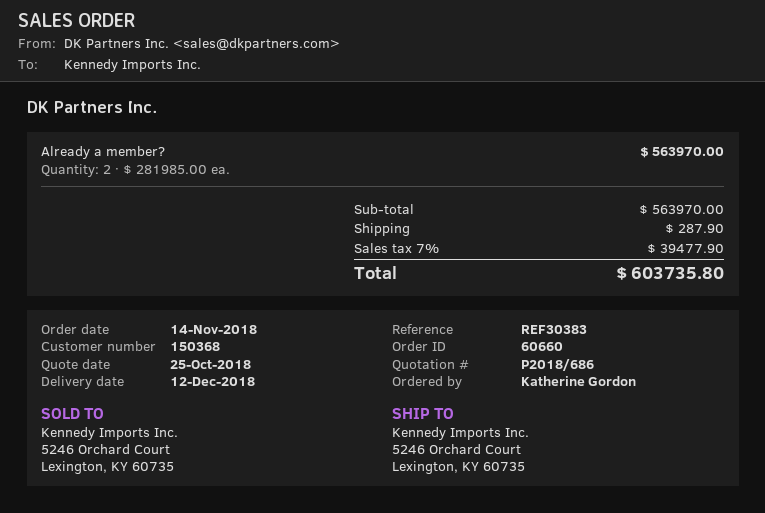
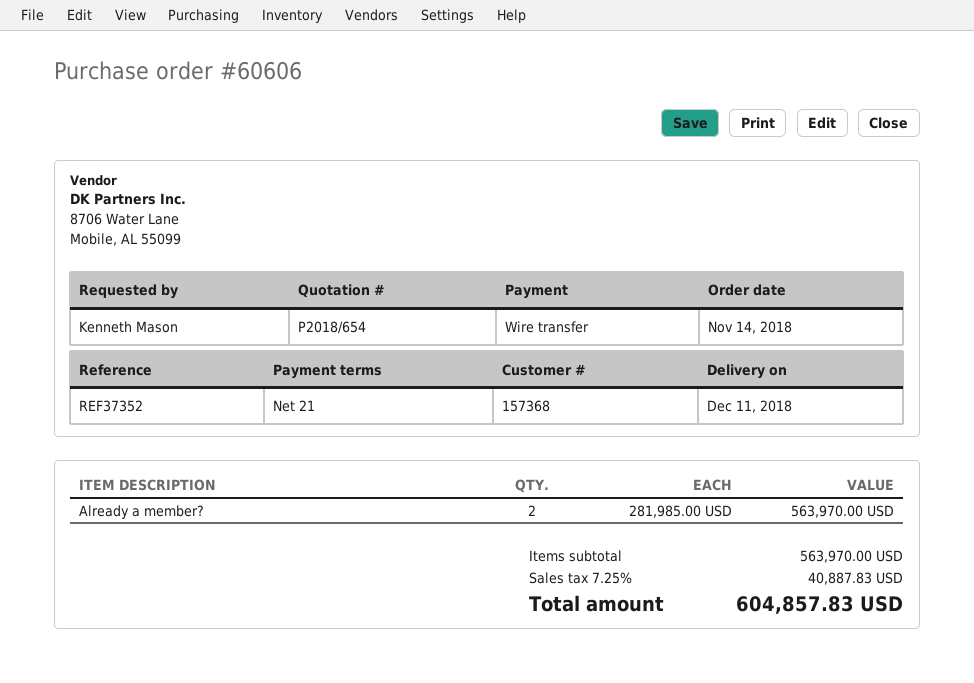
quote number: P2018/686 -> P2018/654
order number: 60660 -> 60606
delivery date: 2018-12-12 -> 2018-12-11
customer number: 150368 -> 157368
reference: REF30383 -> REF37352
ordered by: Katherine Gordon -> Kenneth Mason
shipping: 287.90 -> none
tax: 7% = 39477.90 -> 7.25% = 40887.83
total: 603735.80 -> 604857.83

